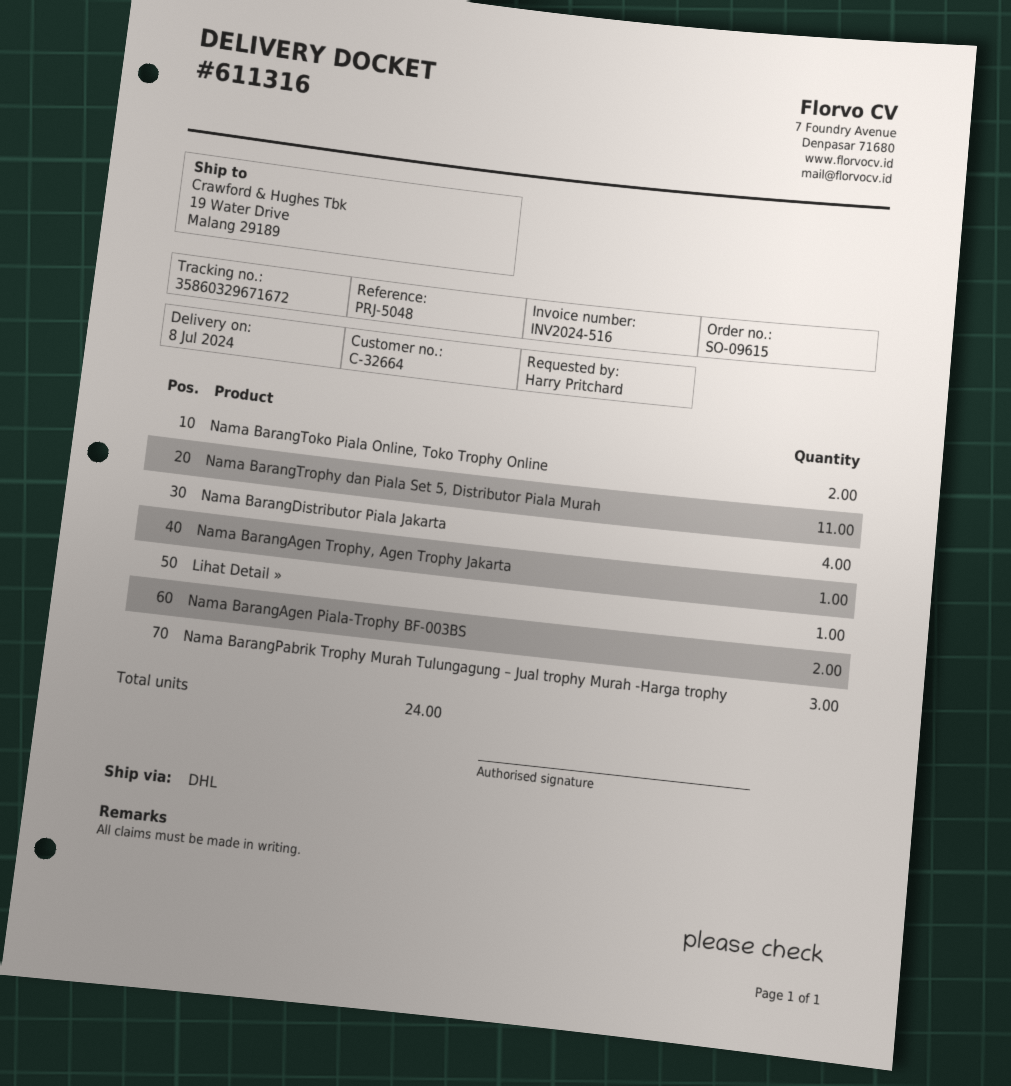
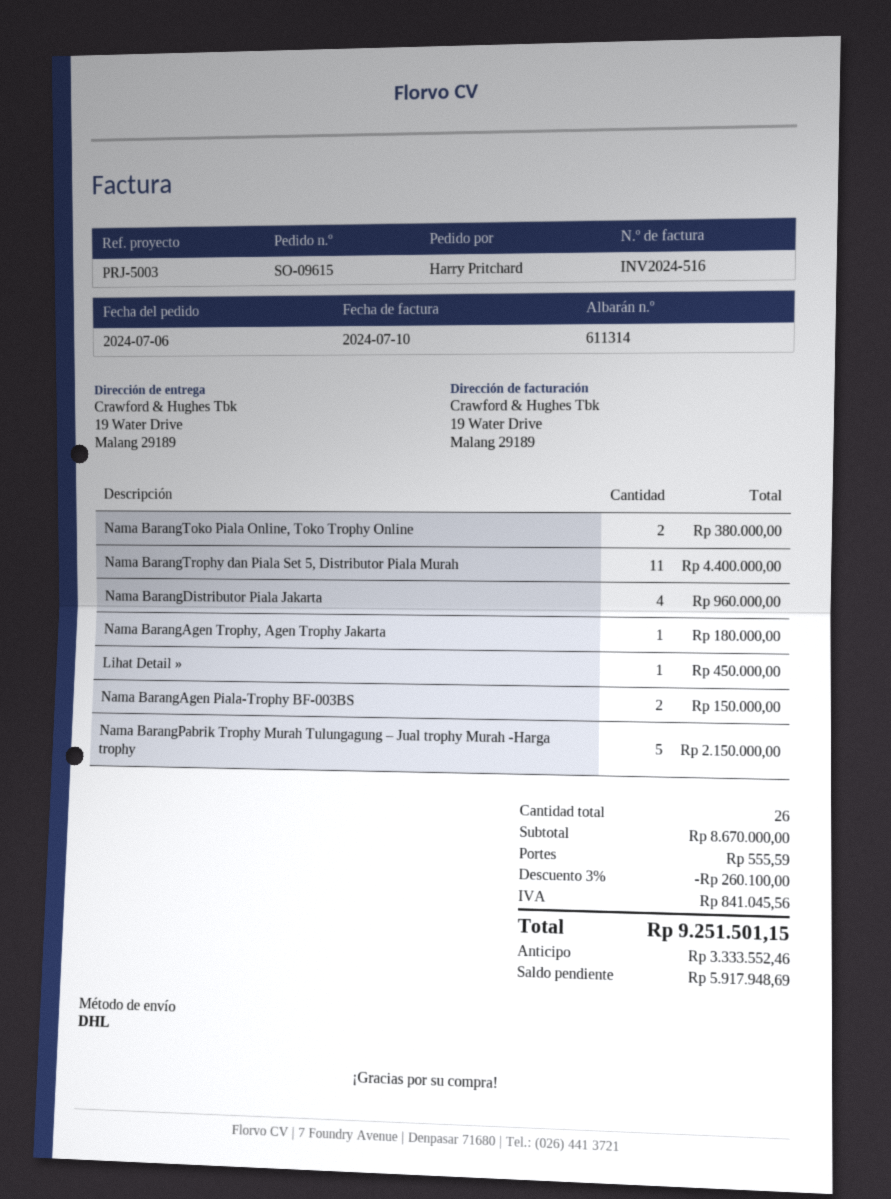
delivery note number: 611316 -> 611314
reference: PRJ-5048 -> PRJ-5003
Nama BarangPabrik Trophy Murah Tulungagung – Jual trophy Murah -Harga trophy: 3 -> 5
total quantity: 24 -> 26

